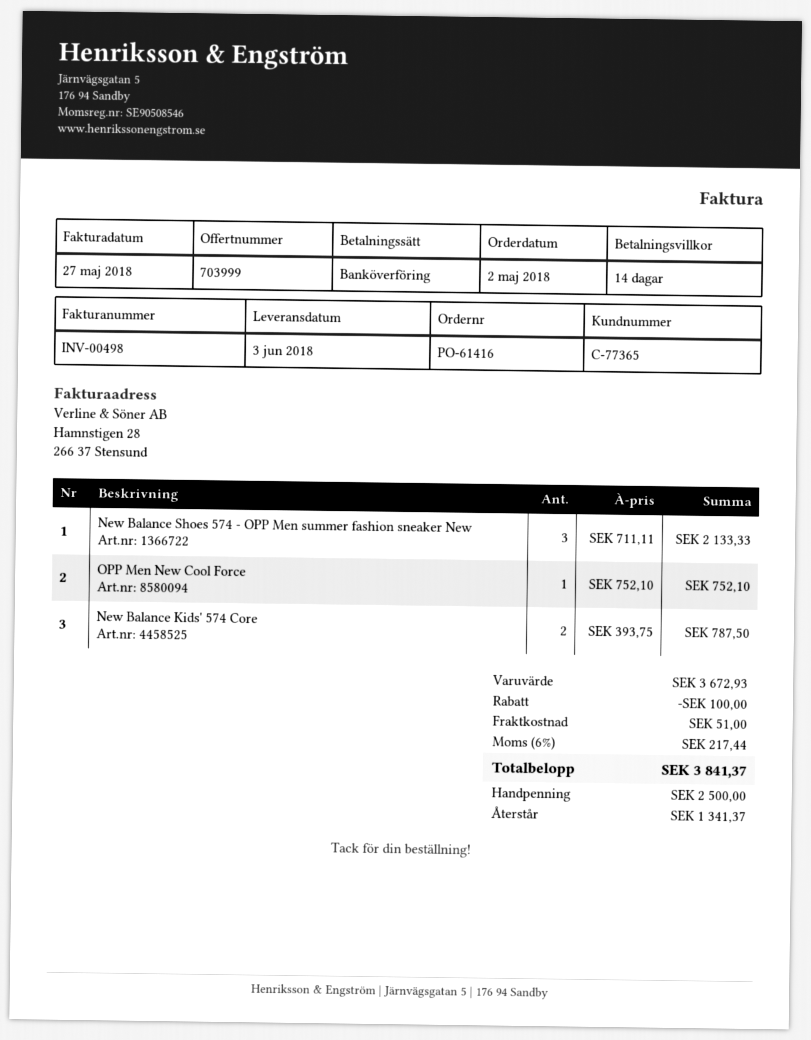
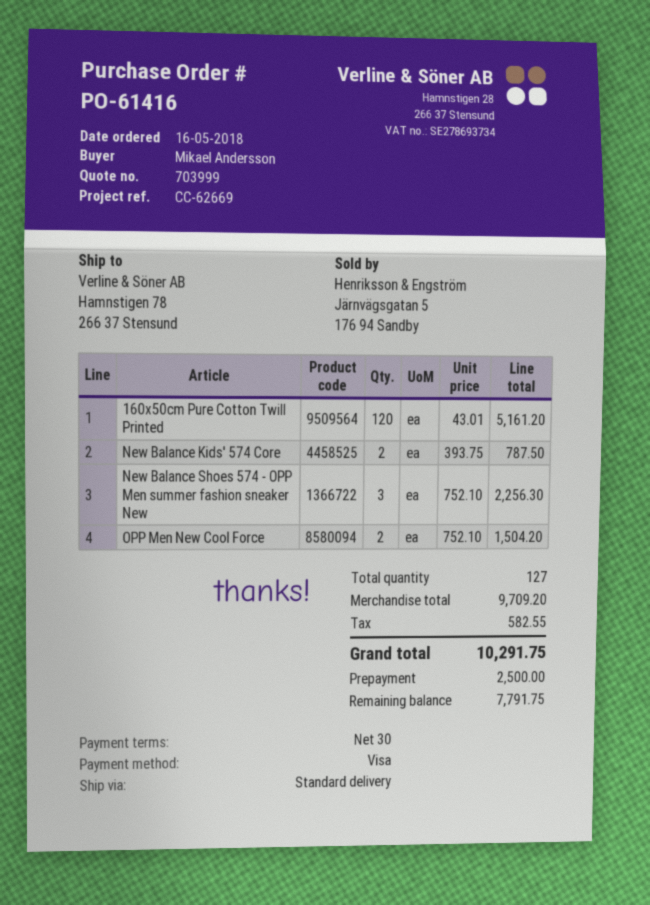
order date: 2018-05-02 -> 2018-05-16
payment terms: 14 days -> 30 days
payment method: bank transfer -> Visa
New Balance Shoes 574 - OPP Men summer fashion sneaker New: 3 x 711.11 = 2133.33 -> 3 x 752.10 = 2256.30
OPP Men New Cool Force: 1 x 752.10 = 752.10 -> 2 x 752.10 = 1504.20
160x50cm Pure Cotton Twill Printed: none -> 120 x 43.01 = 5161.20
subtotal: 3672.93 -> 9709.20
discount: 100.00 -> none
shipping: 51.00 -> none
tax: 217.44 -> 582.55
total: 3841.37 -> 10291.75
balance: 1341.37 -> 7791.75

